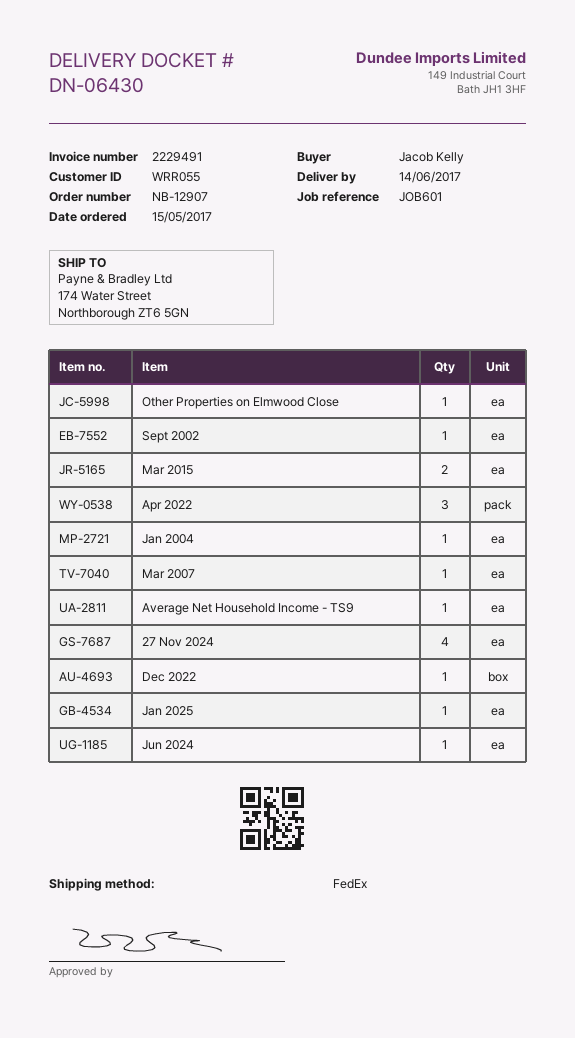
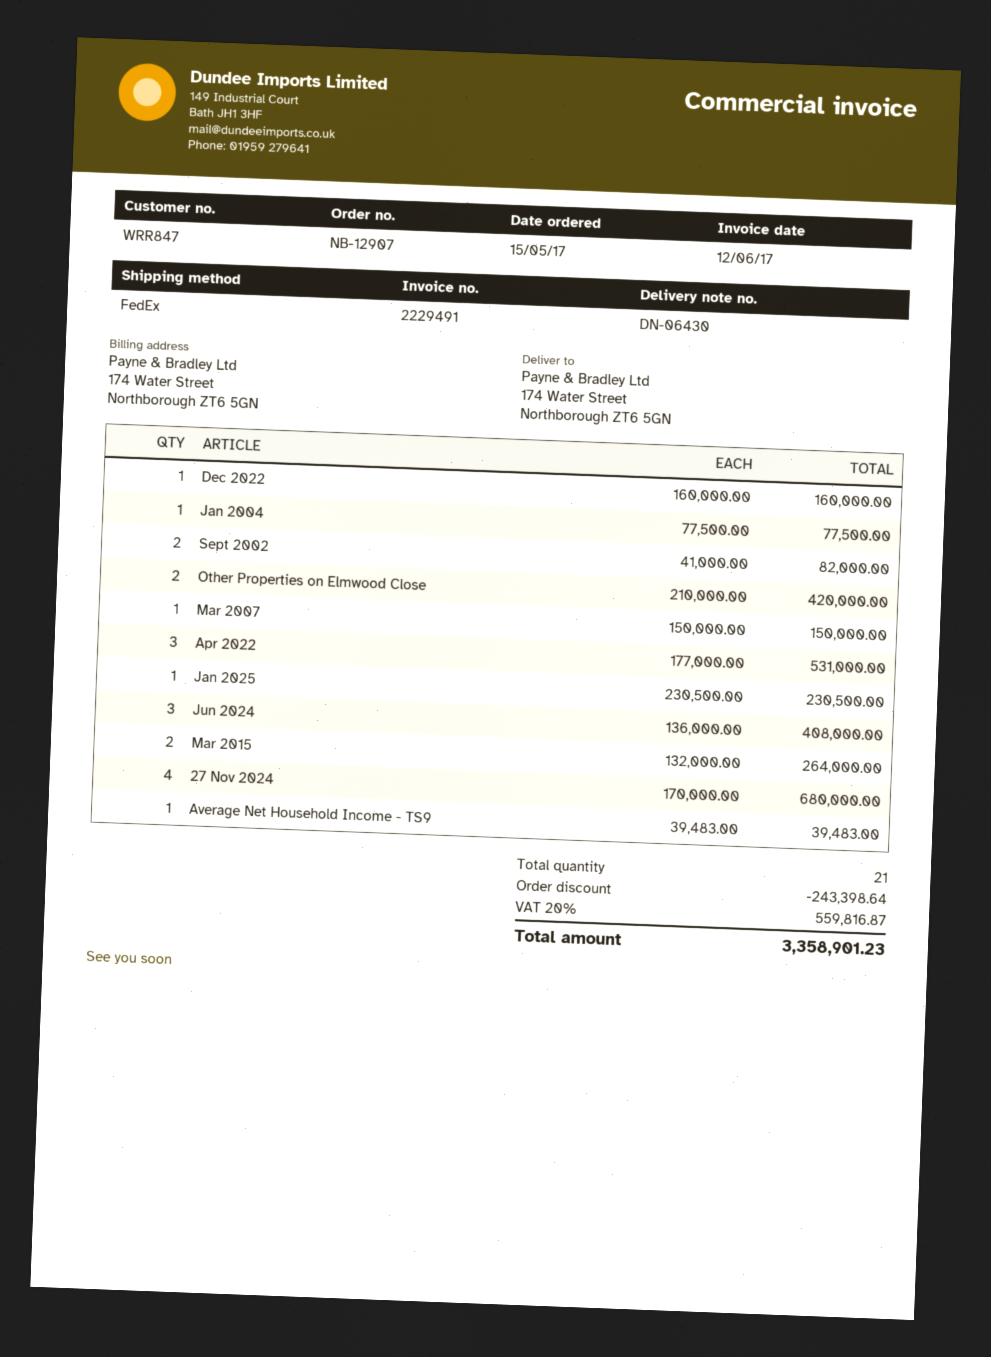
customer number: WRR055 -> WRR847
Other Properties on Elmwood Close: 1 -> 2
Sept 2002: 1 -> 2
Jun 2024: 1 -> 3

